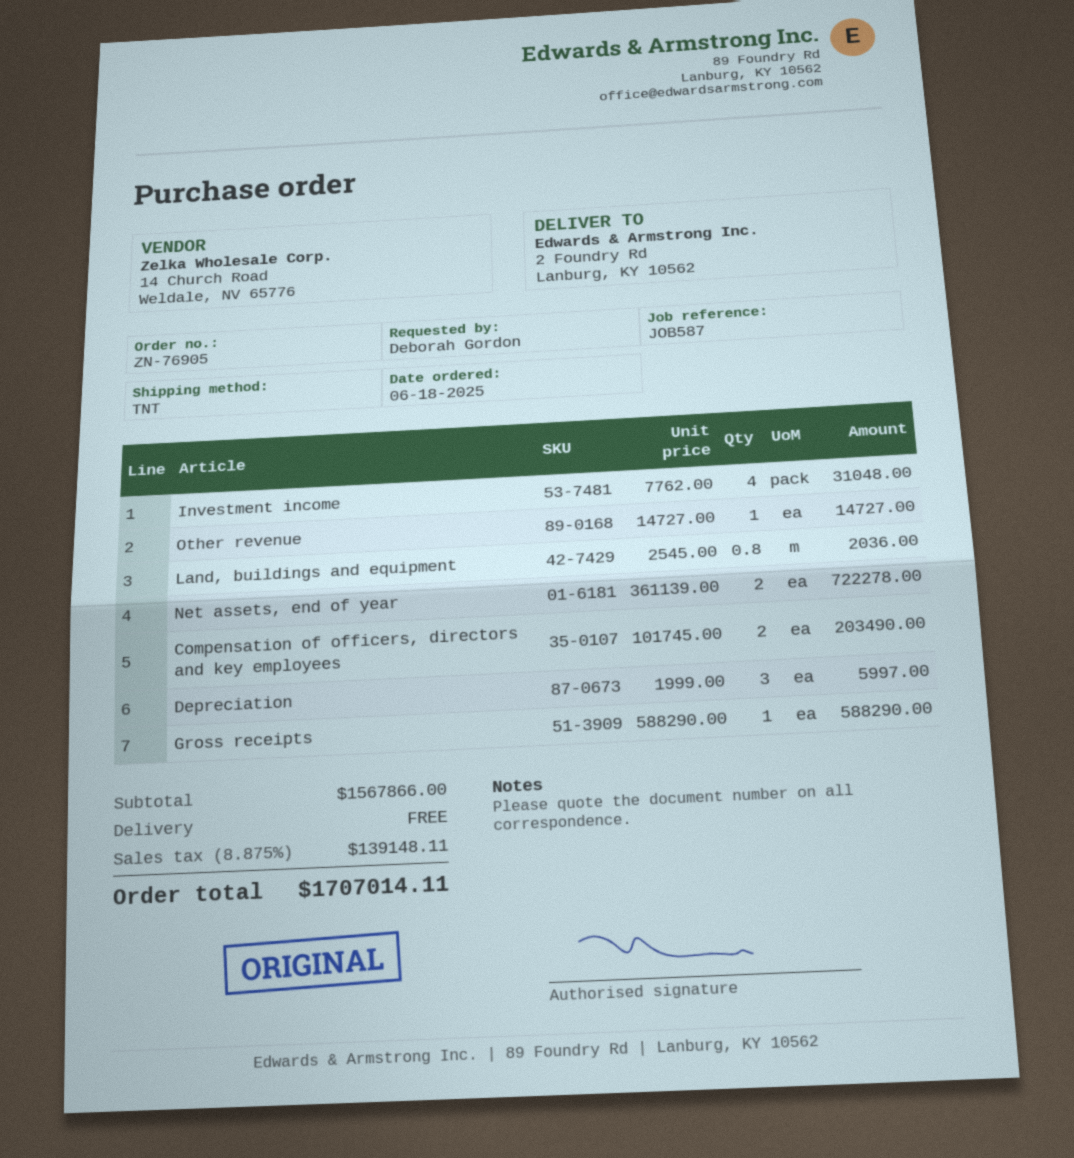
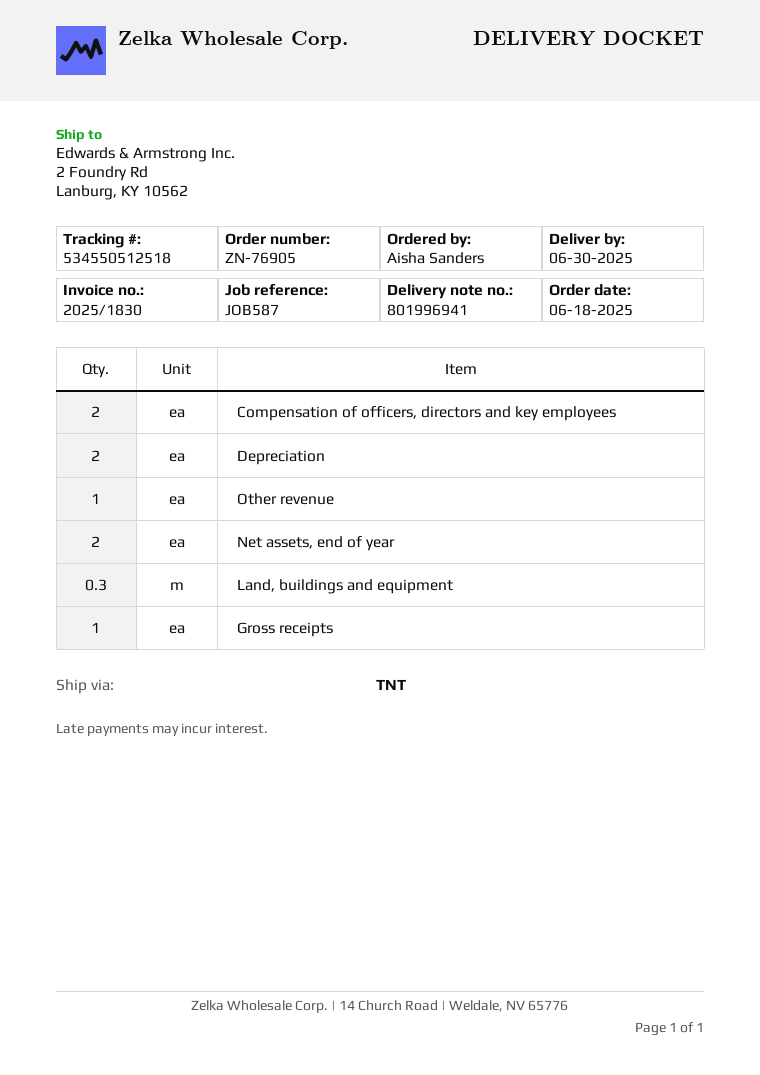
ordered by: Deborah Gordon -> Aisha Sanders
Investment income: 4 -> none
Land, buildings and equipment: 0.8 -> 0.3
Depreciation: 3 -> 2

